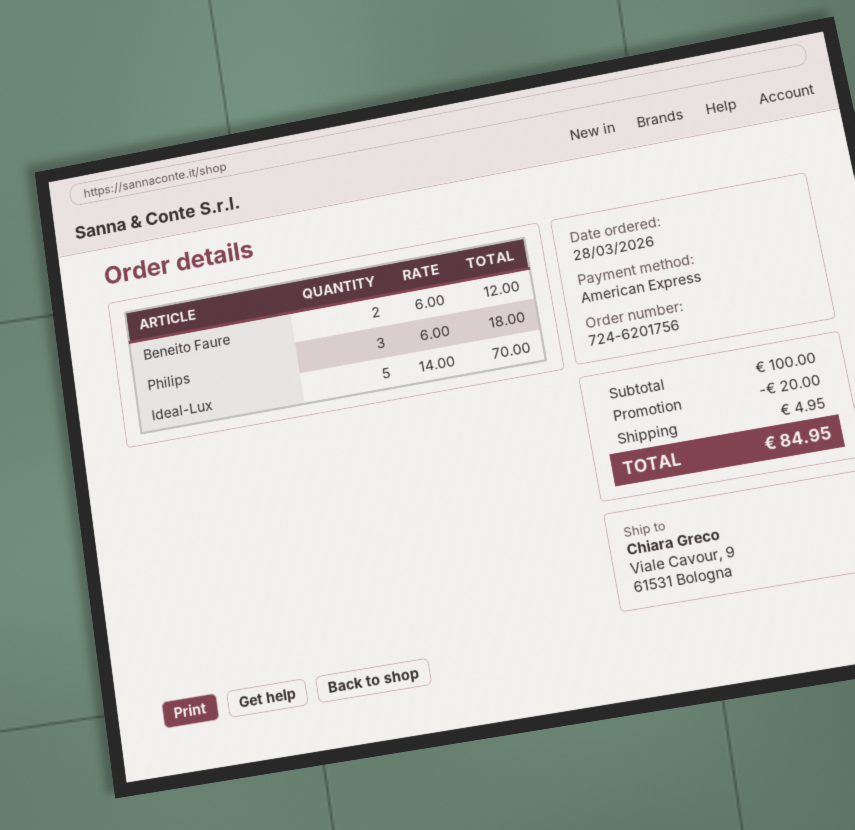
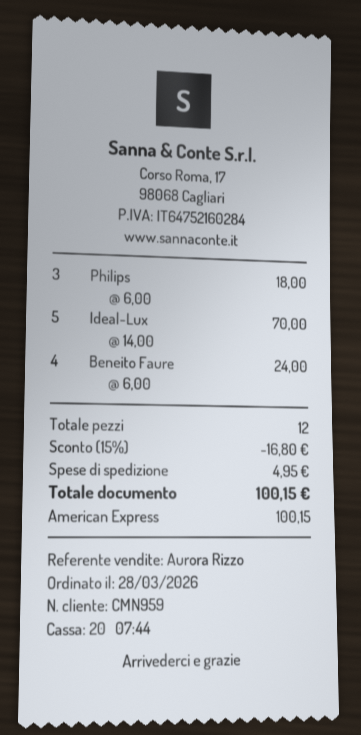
Beneito Faure: 2 x 6.00 = 12.00 -> 4 x 6.00 = 24.00
discount: 20.00 -> 16.80
total: 84.95 -> 100.15

